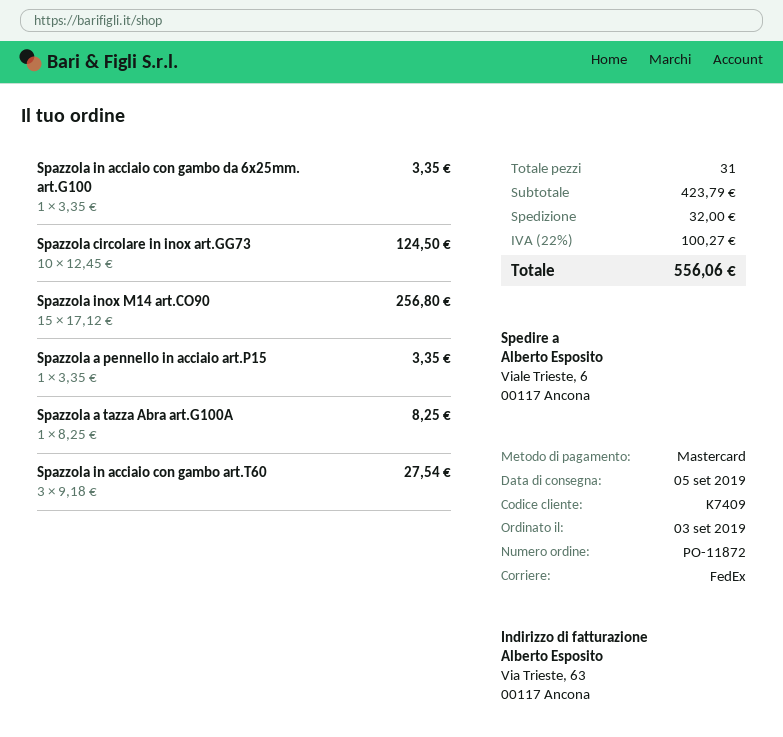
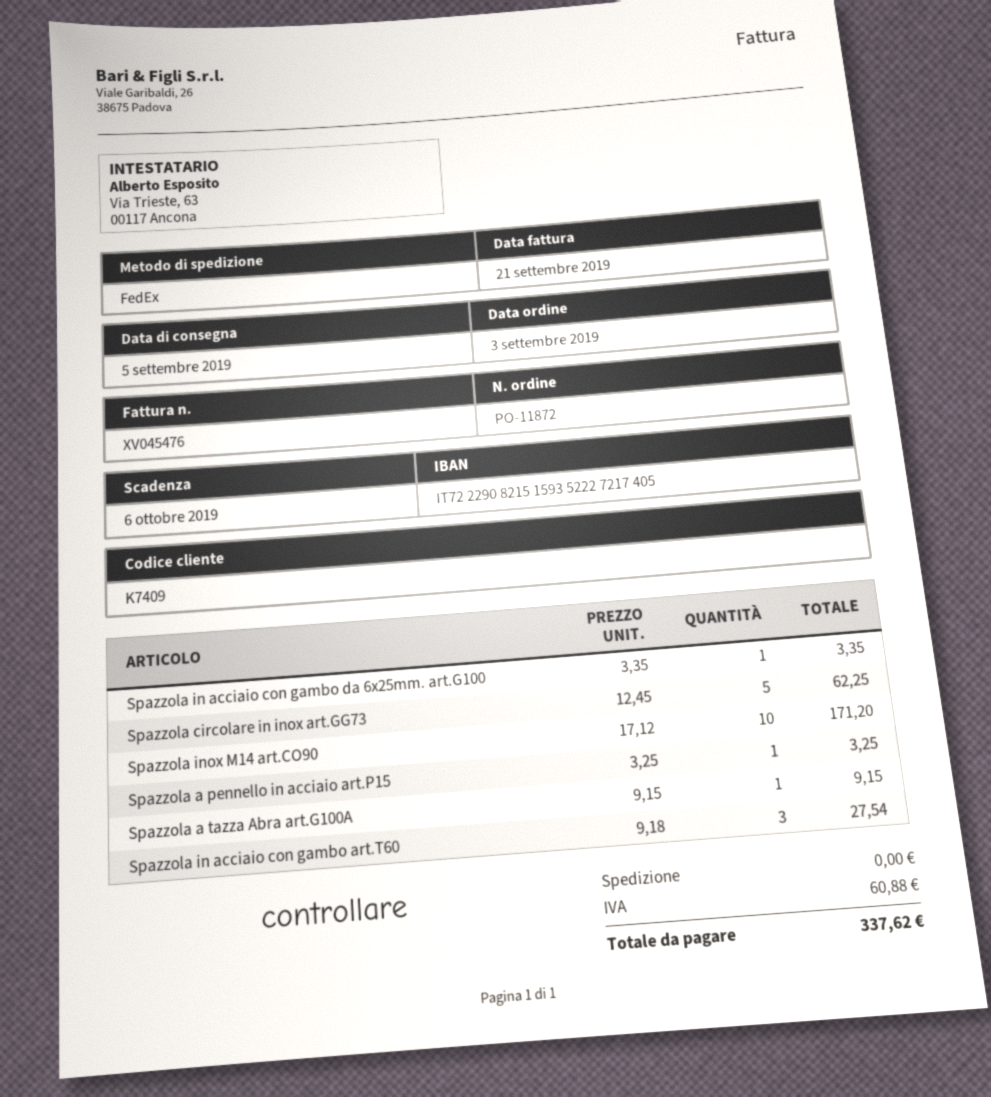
Spazzola circolare in inox art.GG73: 10 x 12.45 = 124.50 -> 5 x 12.45 = 62.25
Spazzola inox M14 art.CO90: 15 x 17.12 = 256.80 -> 10 x 17.12 = 171.20
Spazzola a pennello in acciaio art.P15: 1 x 3.35 = 3.35 -> 1 x 3.25 = 3.25
Spazzola a tazza Abra art.G100A: 1 x 8.25 = 8.25 -> 1 x 9.15 = 9.15
shipping: 32.00 -> 0.00
tax: 100.27 -> 60.88
total: 556.06 -> 337.62

